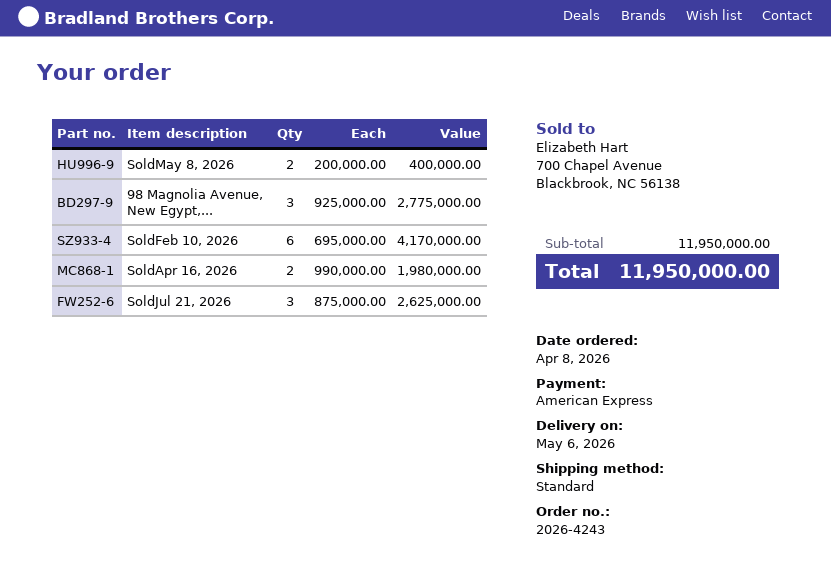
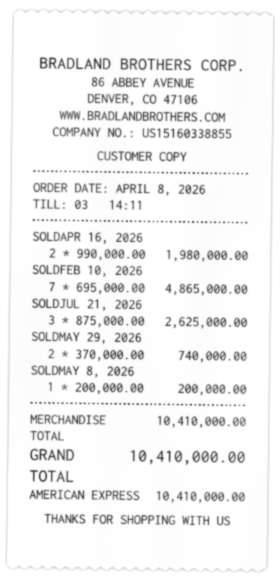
SoldMay 8, 2026: 2 x 200000.00 = 400000.00 -> 1 x 200000.00 = 200000.00
98 Magnolia Avenue, New Egypt,...: 3 x 925000.00 = 2775000.00 -> none
SoldFeb 10, 2026: 6 x 695000.00 = 4170000.00 -> 7 x 695000.00 = 4865000.00
SOLDMAY 29, 2026: none -> 2 x 370000.00 = 740000.00
subtotal: 11950000.00 -> 10410000.00
total: 11950000.00 -> 10410000.00

